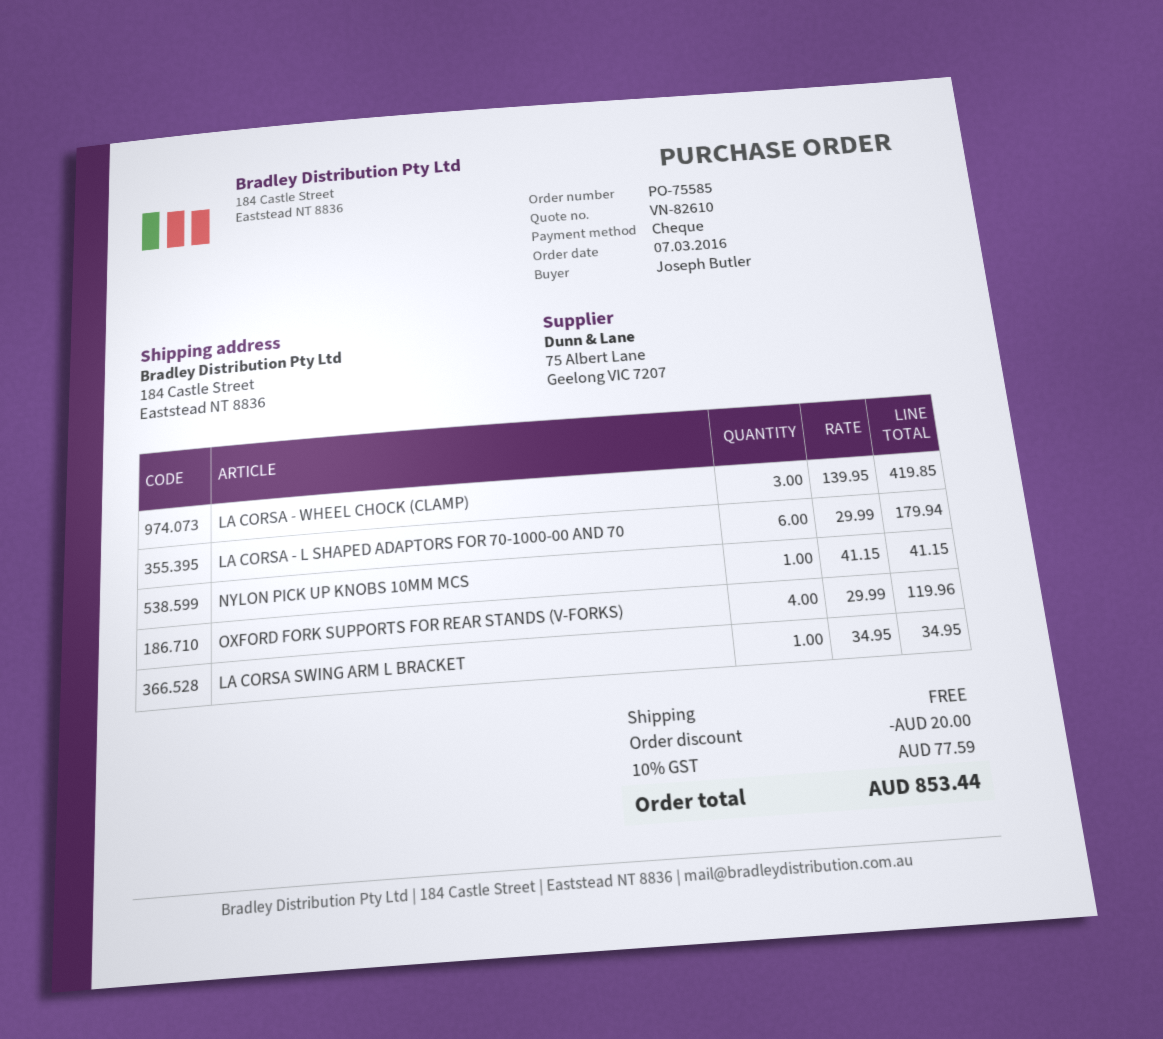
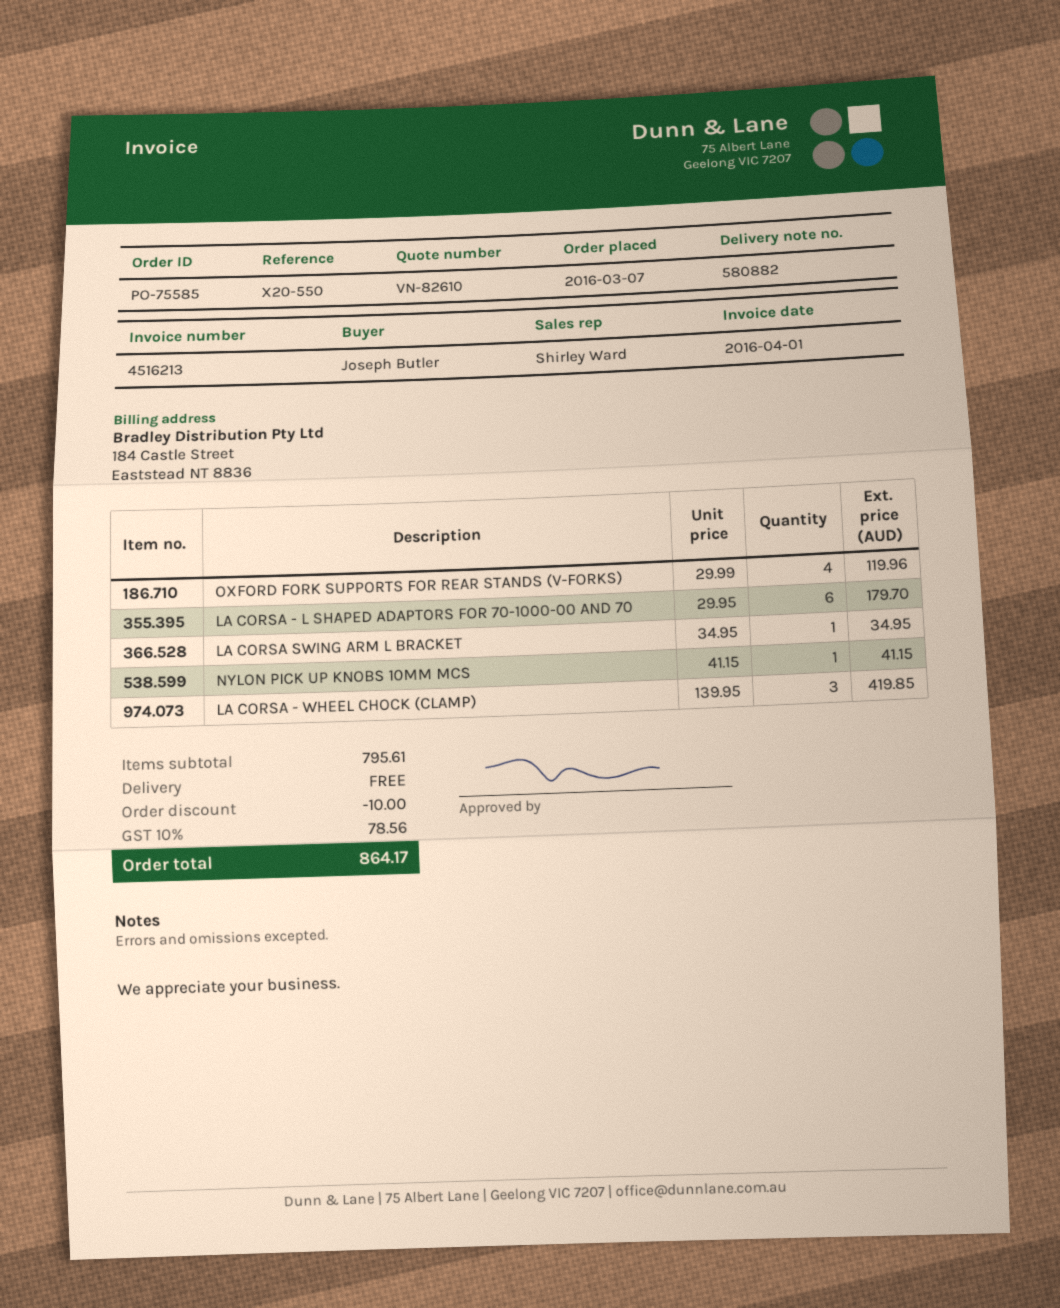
LA CORSA - L SHAPED ADAPTORS FOR 70-1000-00 AND 70: 6 x 29.99 = 179.94 -> 6 x 29.95 = 179.70
discount: 20.00 -> 10.00
tax: 10% = 77.59 -> 10% = 78.56
total: 853.44 -> 864.17

